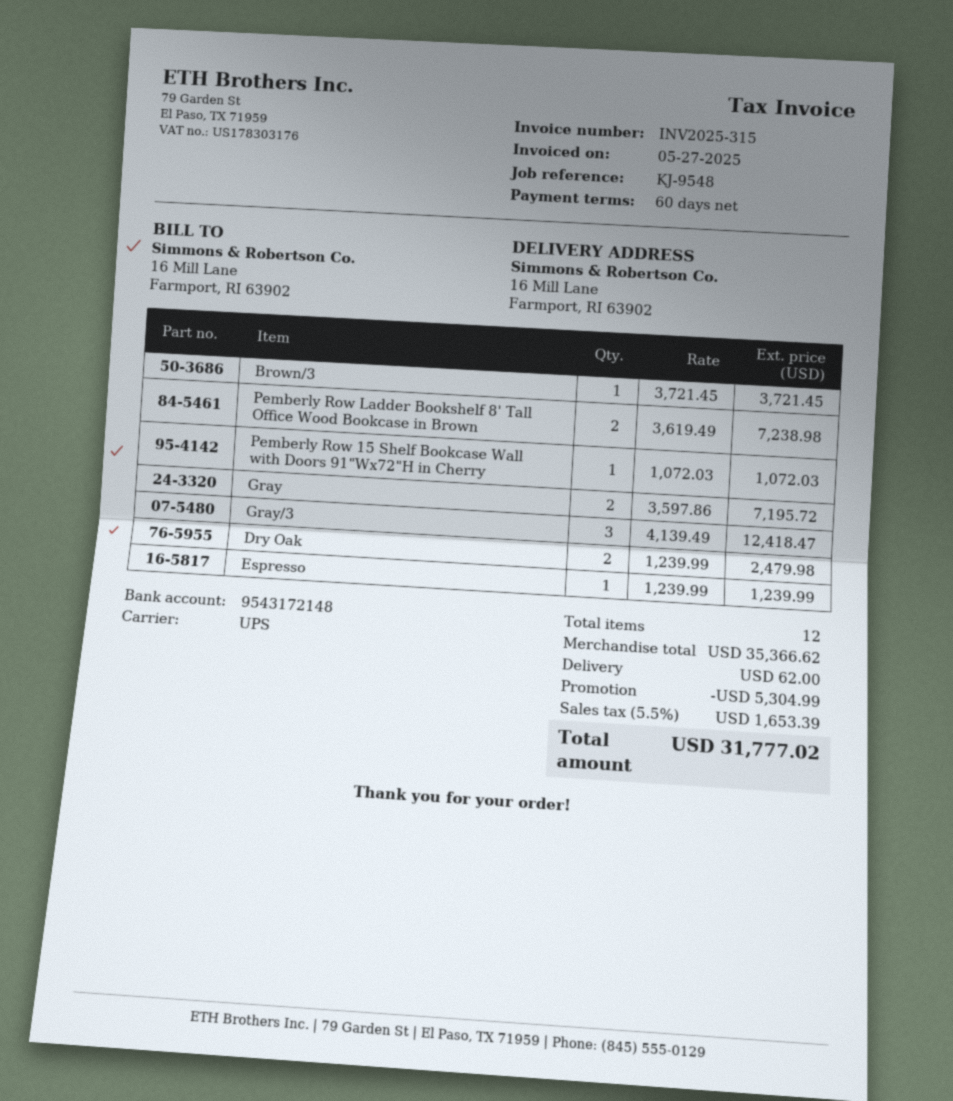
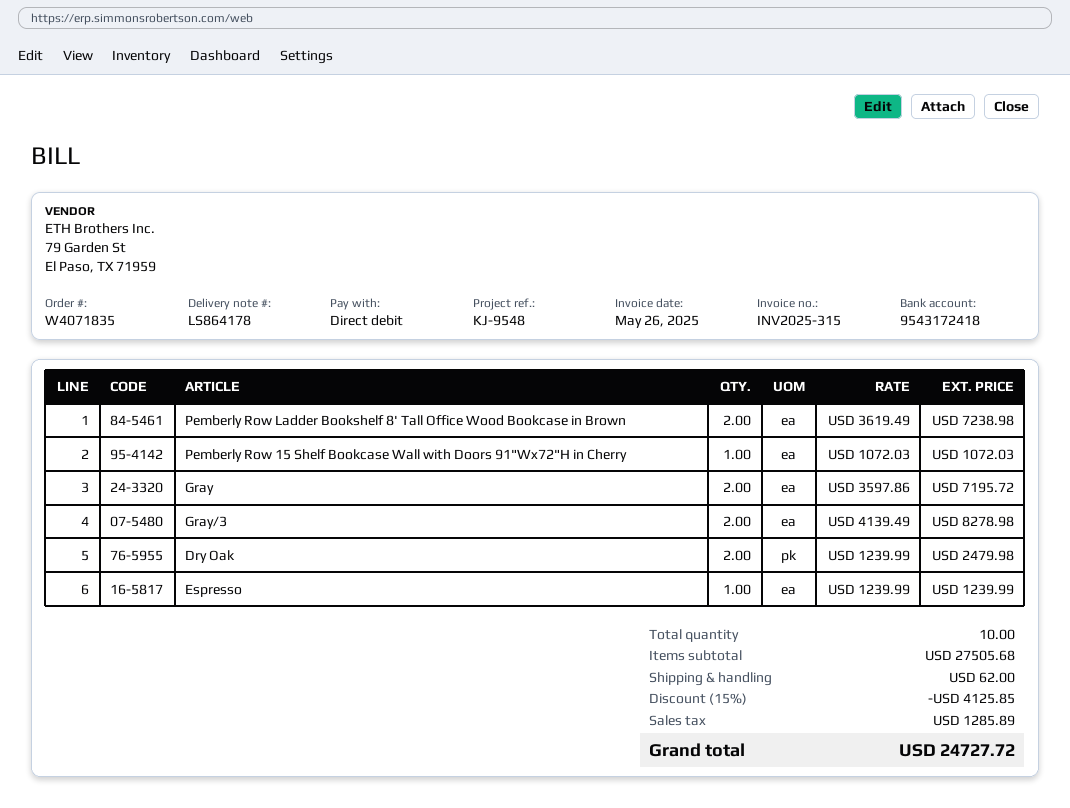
invoice date: 2025-05-27 -> 2025-05-26
bank account: 9543172148 -> 9543172418
Brown/3: 1 x 3721.45 = 3721.45 -> none
Gray/3: 3 x 4139.49 = 12418.47 -> 2 x 4139.49 = 8278.98
total quantity: 12 -> 10
subtotal: 35366.62 -> 27505.68
discount: 5304.99 -> 4125.85
tax: 1653.39 -> 1285.89
total: 31777.02 -> 24727.72

